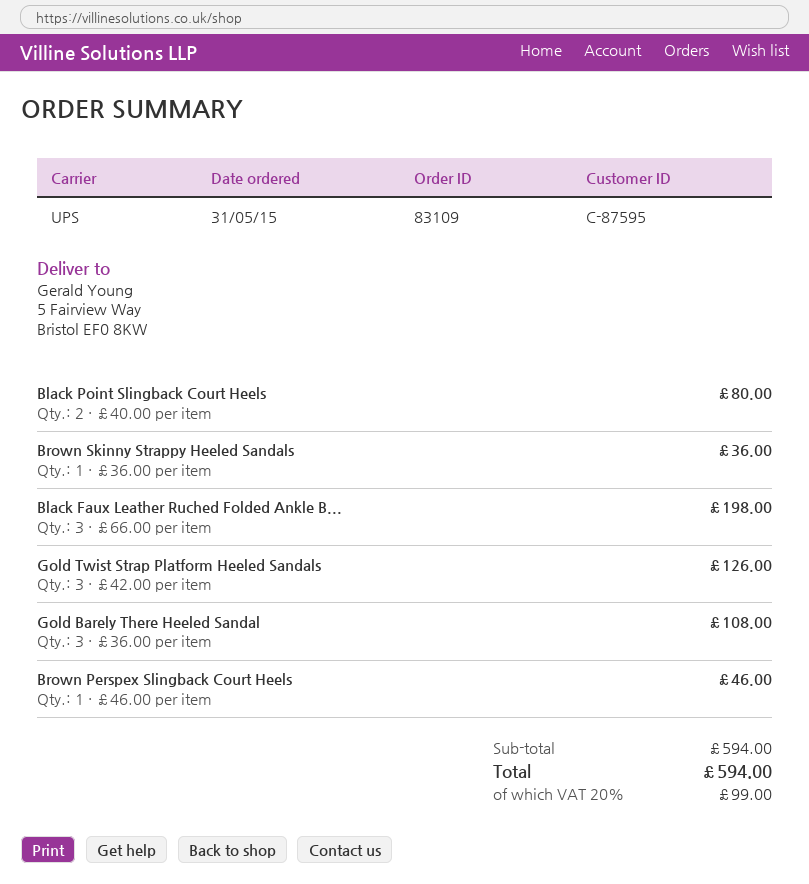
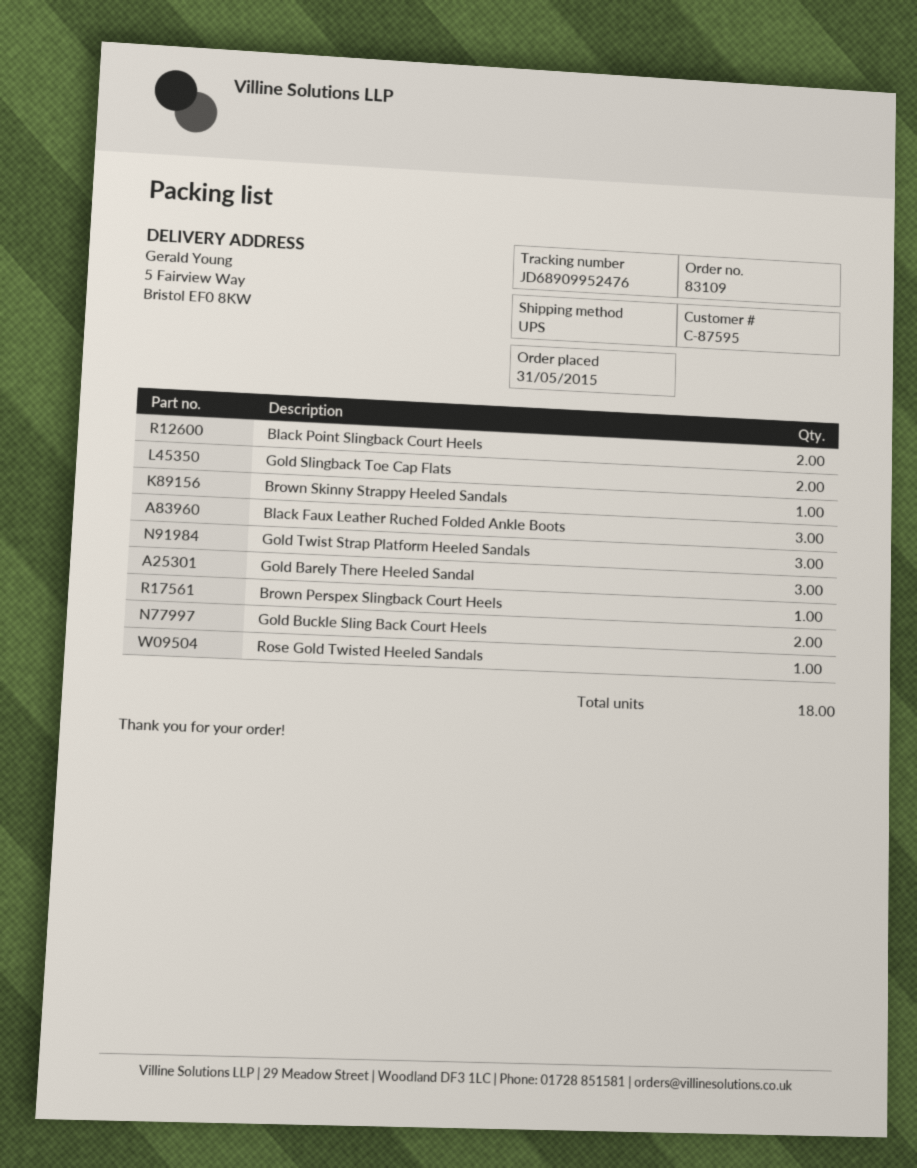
Gold Slingback Toe Cap Flats: none -> 2
Gold Buckle Sling Back Court Heels: none -> 2
Rose Gold Twisted Heeled Sandals: none -> 1

